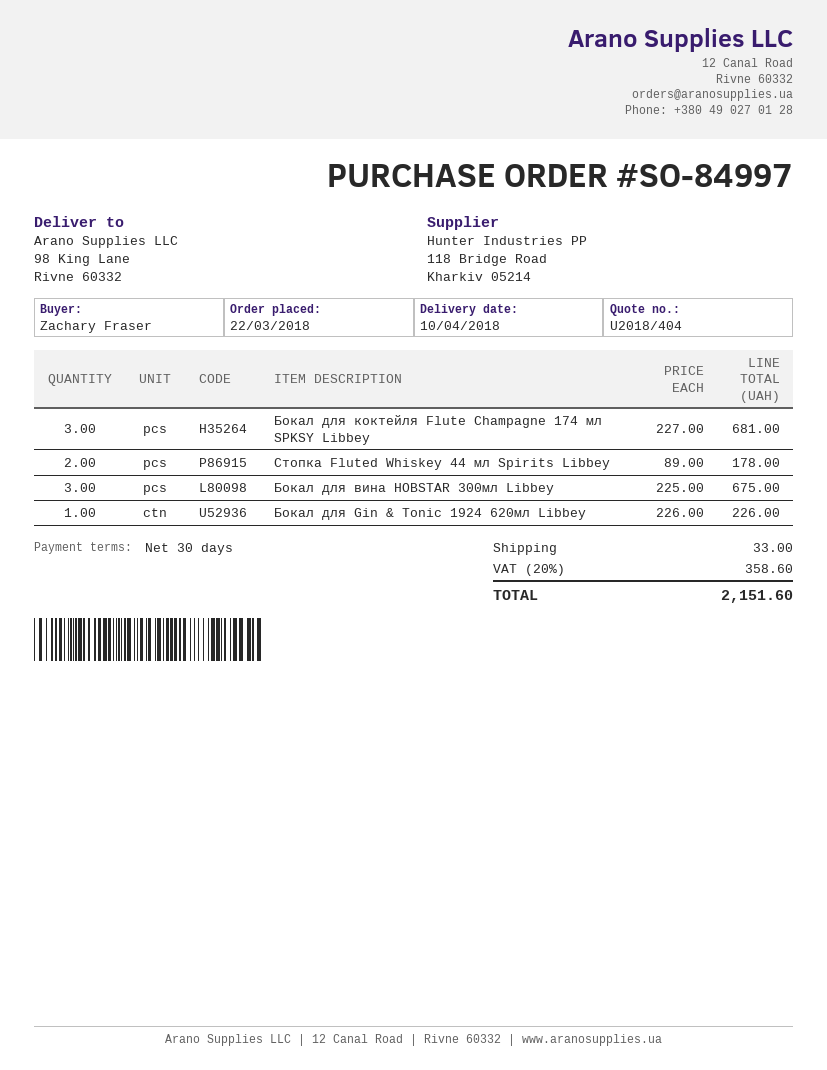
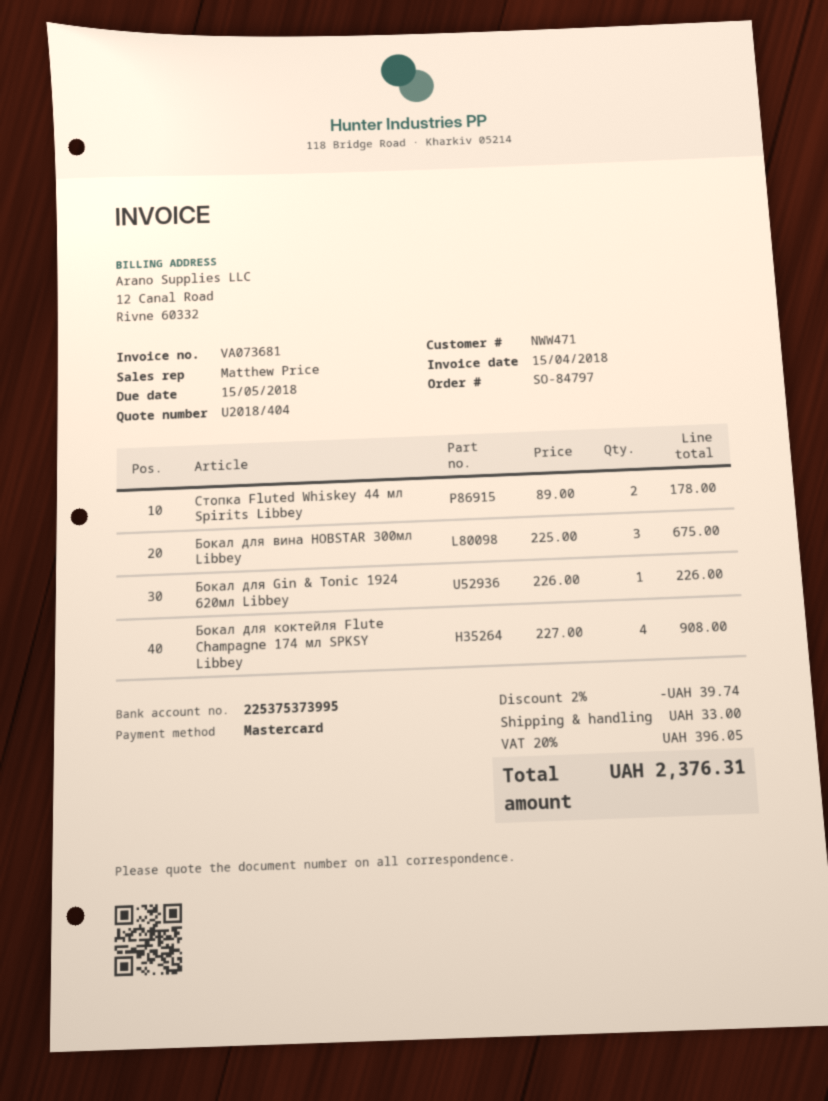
order number: SO-84997 -> SO-84797
Бокал для коктейля Flute Champagne 174 мл SPKSY Libbey: 3 x 227.00 = 681.00 -> 4 x 227.00 = 908.00
discount: none -> 2% = 39.74
tax: 20% = 358.60 -> 20% = 396.05
total: 2151.60 -> 2376.31

